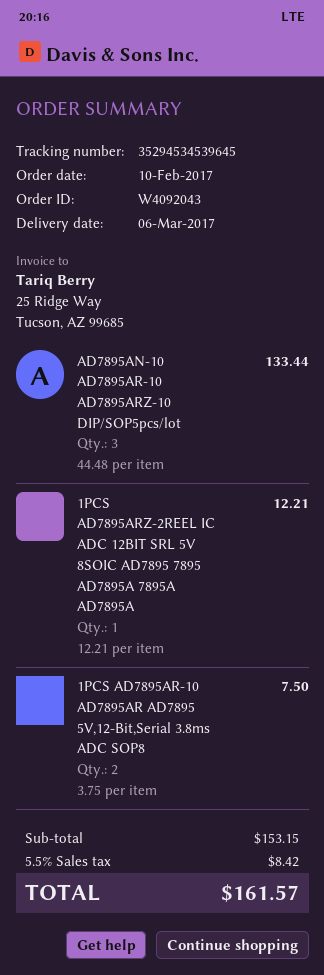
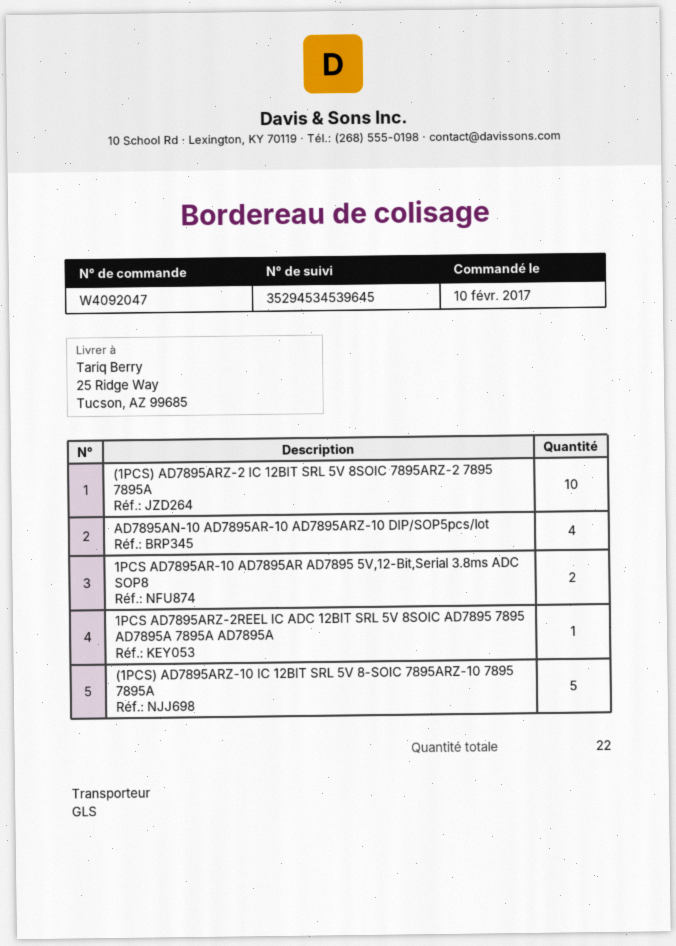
order number: W4092043 -> W4092047
AD7895AN-10 AD7895AR-10 AD7895ARZ-10 DIP/SOP5pcs/lot: 3 -> 4
(1PCS) AD7895ARZ-2 IC 12BIT SRL 5V 8SOIC 7895ARZ-2 7895 7895A: none -> 10
(1PCS) AD7895ARZ-10 IC 12BIT SRL 5V 8-SOIC 7895ARZ-10 7895 7895A: none -> 5

